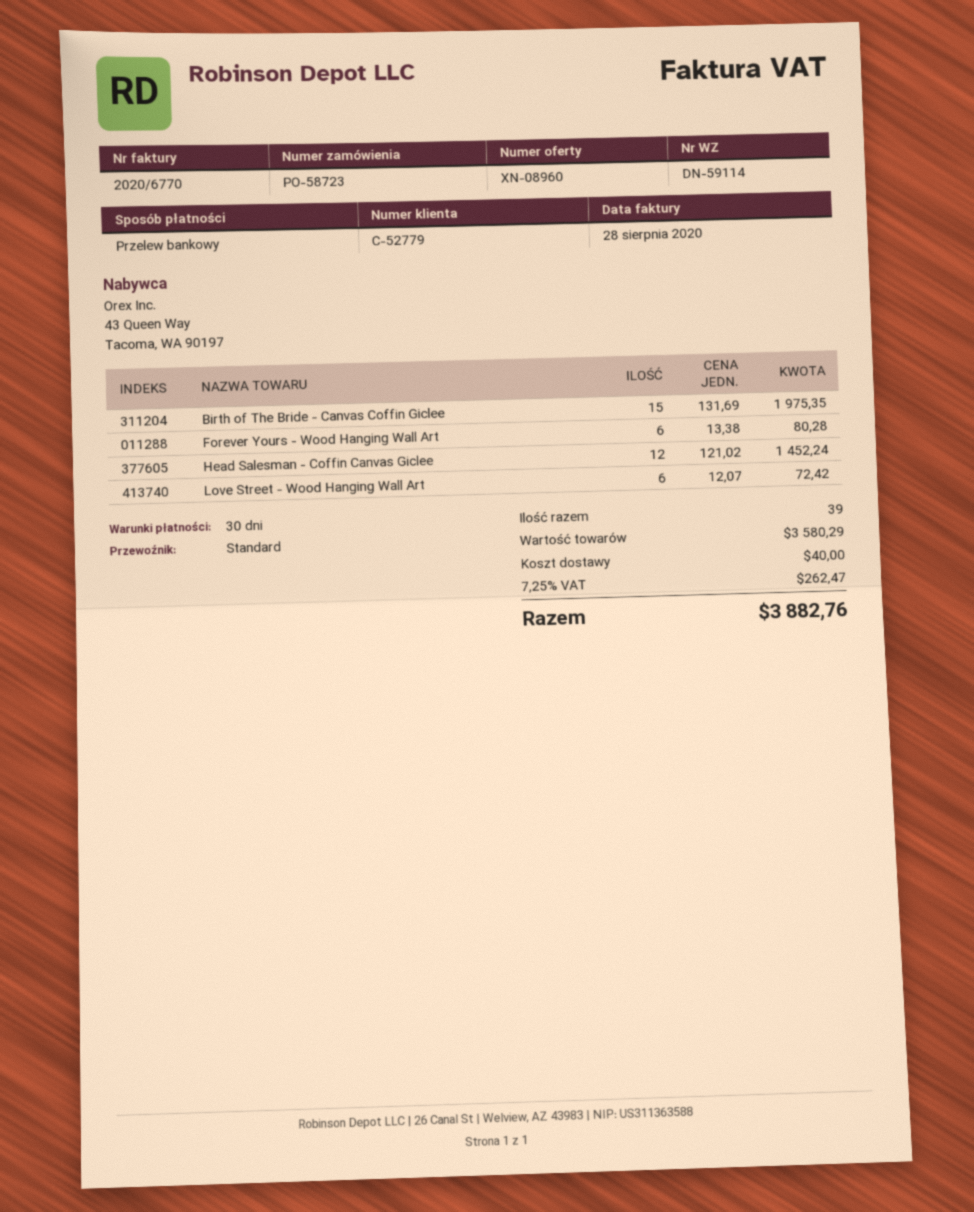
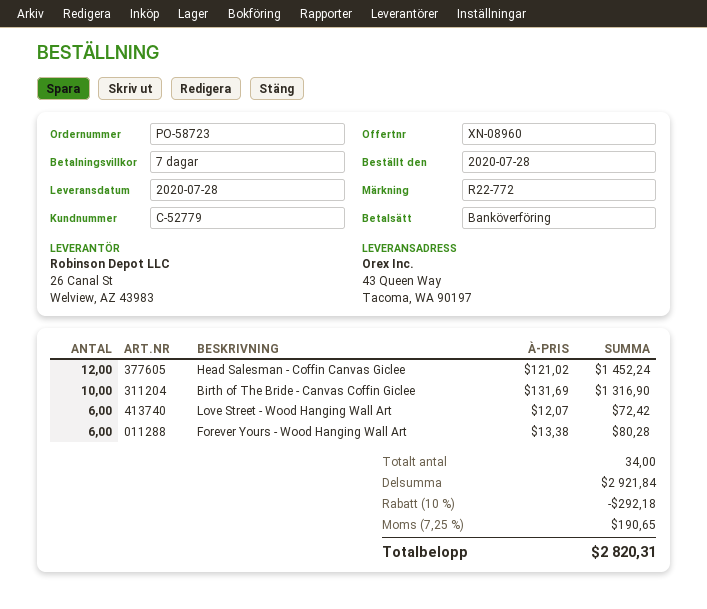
payment terms: 30 days -> 7 days
Birth of The Bride - Canvas Coffin Giclee: 15 x 131.69 = 1975.35 -> 10 x 131.69 = 1316.90
total quantity: 39 -> 34
subtotal: 3580.29 -> 2921.84
discount: none -> 10% = 292.18
shipping: 40.00 -> none
tax: 7.25% = 262.47 -> 7.25% = 190.65
total: 3882.76 -> 2820.31

